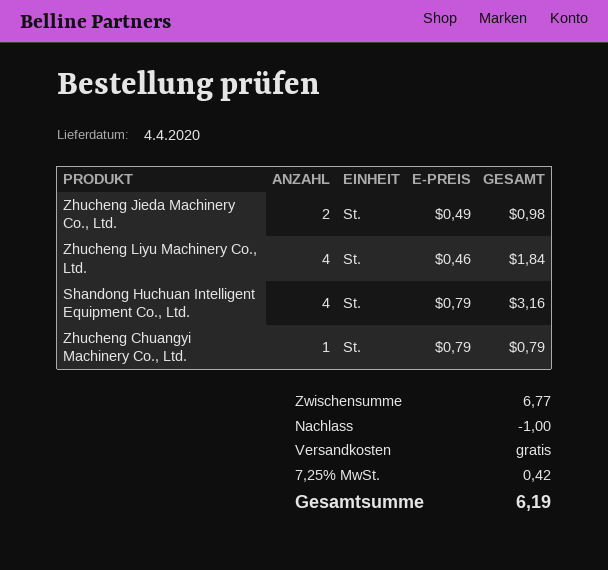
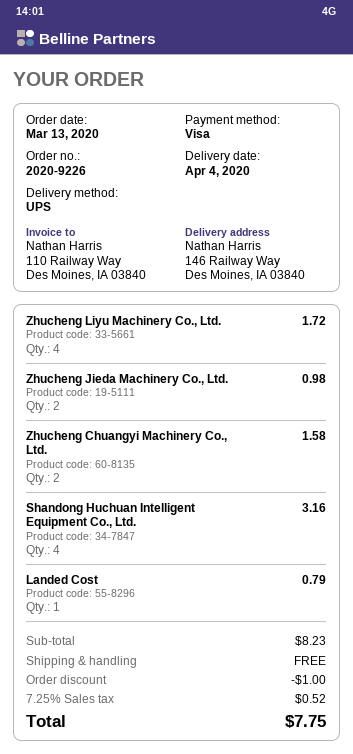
Zhucheng Liyu Machinery Co., Ltd.: 4 for 1.84 -> 4 for 1.72
Zhucheng Chuangyi Machinery Co., Ltd.: 1 for 0.79 -> 2 for 1.58
Landed Cost: none -> 1 for 0.79
subtotal: 6.77 -> 8.23
tax: 7.25% = 0.42 -> 7.25% = 0.52
total: 6.19 -> 7.75

